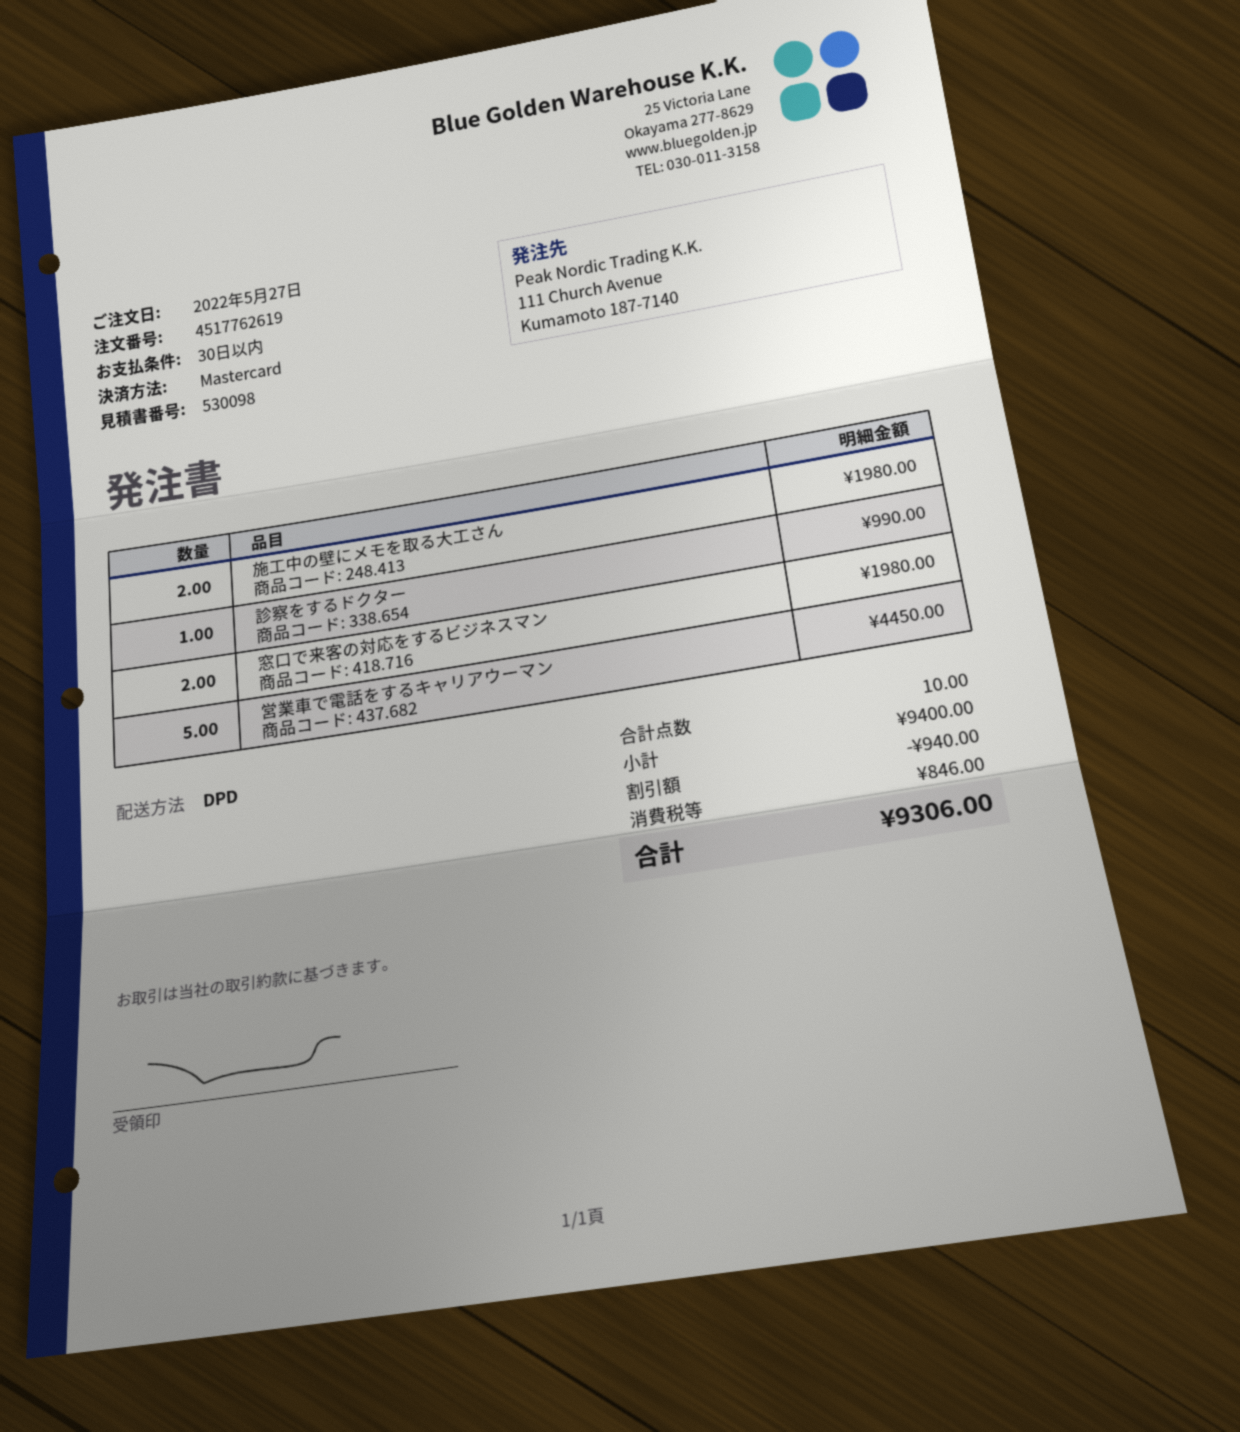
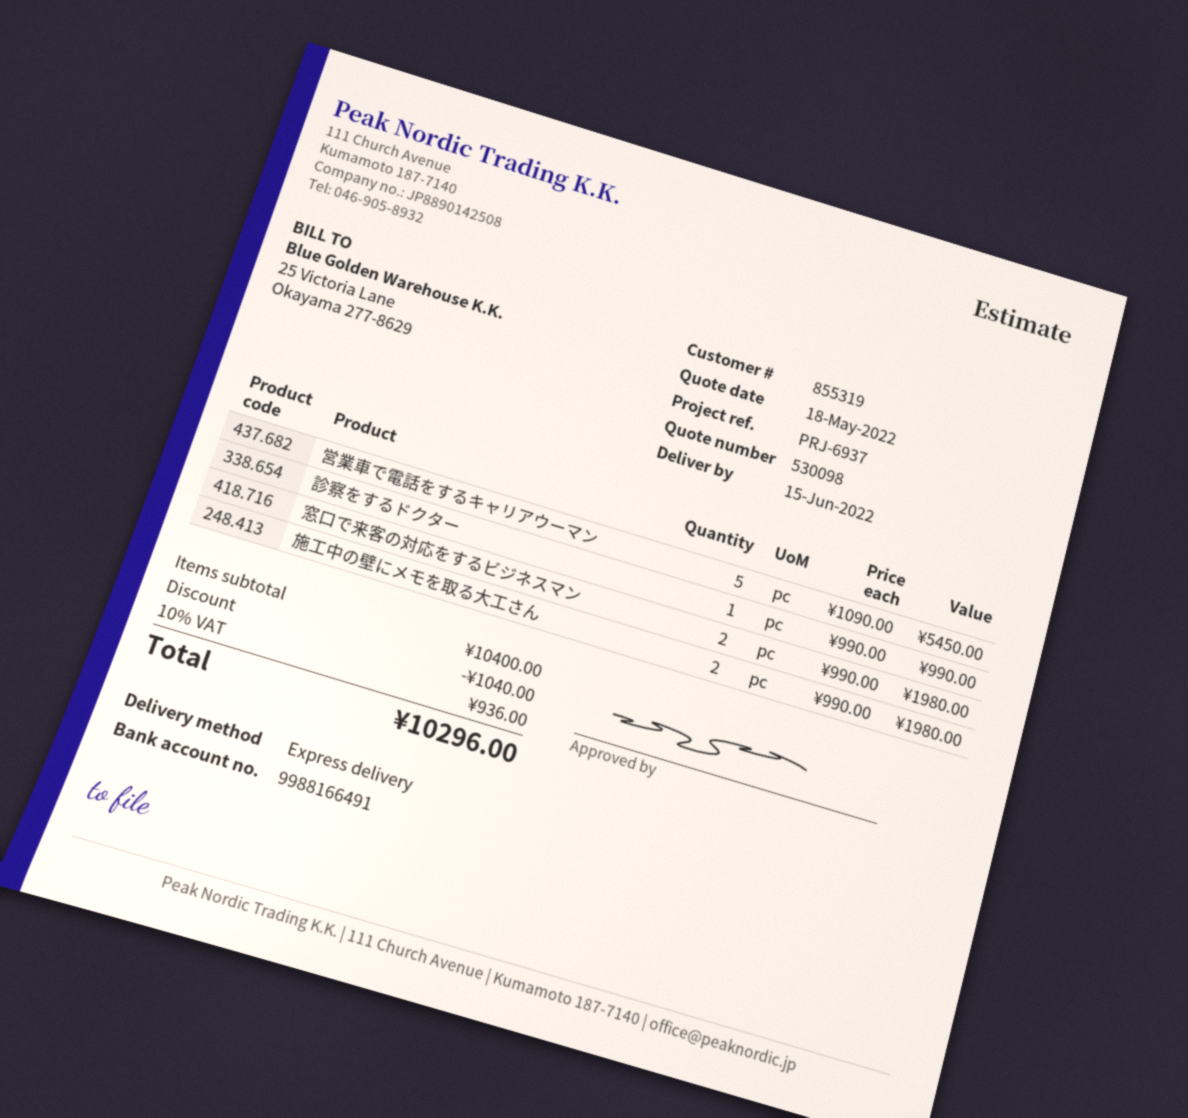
shipping method: DPD -> express
営業車で電話をするキャリアウーマン: 5 for 4450.00 -> 5 for 5450.00
subtotal: 9400.00 -> 10400.00
discount: 940.00 -> 1040.00
tax: 846.00 -> 936.00
total: 9306.00 -> 10296.00

